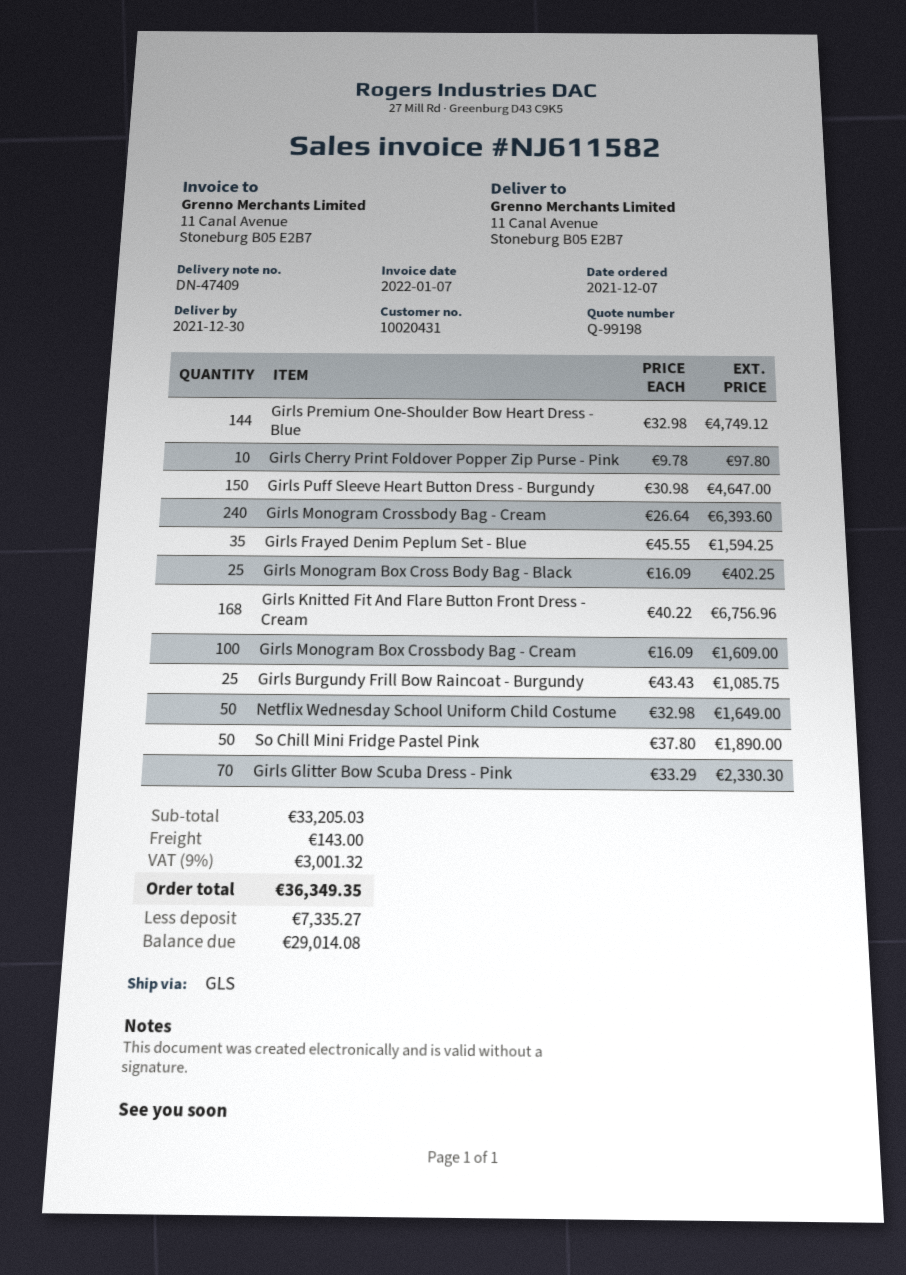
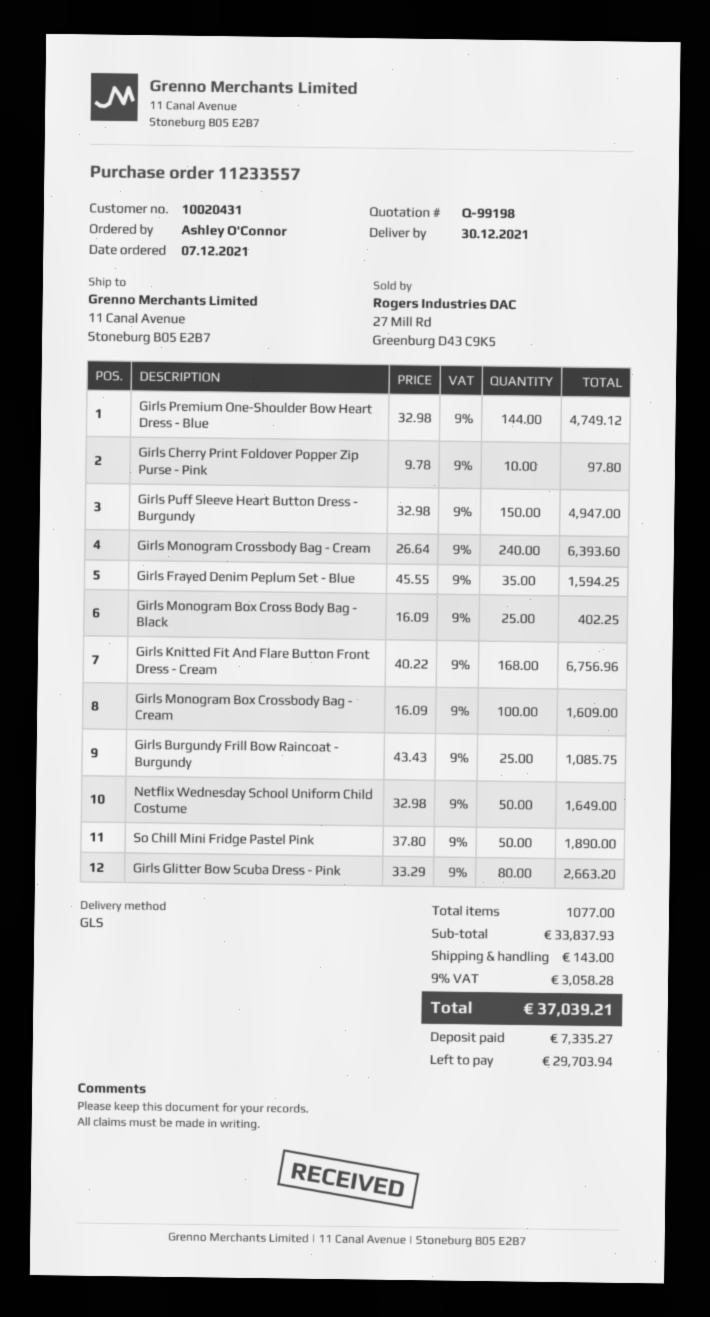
Girls Puff Sleeve Heart Button Dress - Burgundy: 150 x 30.98 = 4647.00 -> 150 x 32.98 = 4947.00
Girls Glitter Bow Scuba Dress - Pink: 70 x 33.29 = 2330.30 -> 80 x 33.29 = 2663.20
subtotal: 33205.03 -> 33837.93
tax: 9% = 3001.32 -> 9% = 3058.28
total: 36349.35 -> 37039.21
balance: 29014.08 -> 29703.94

